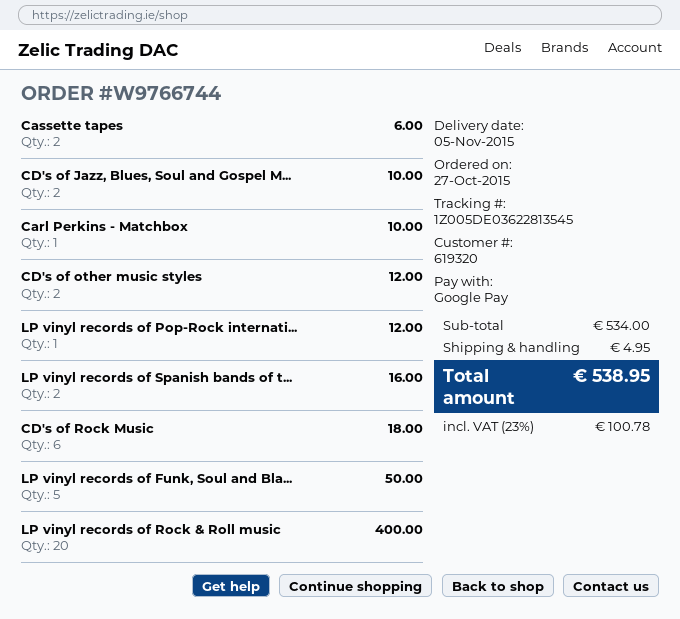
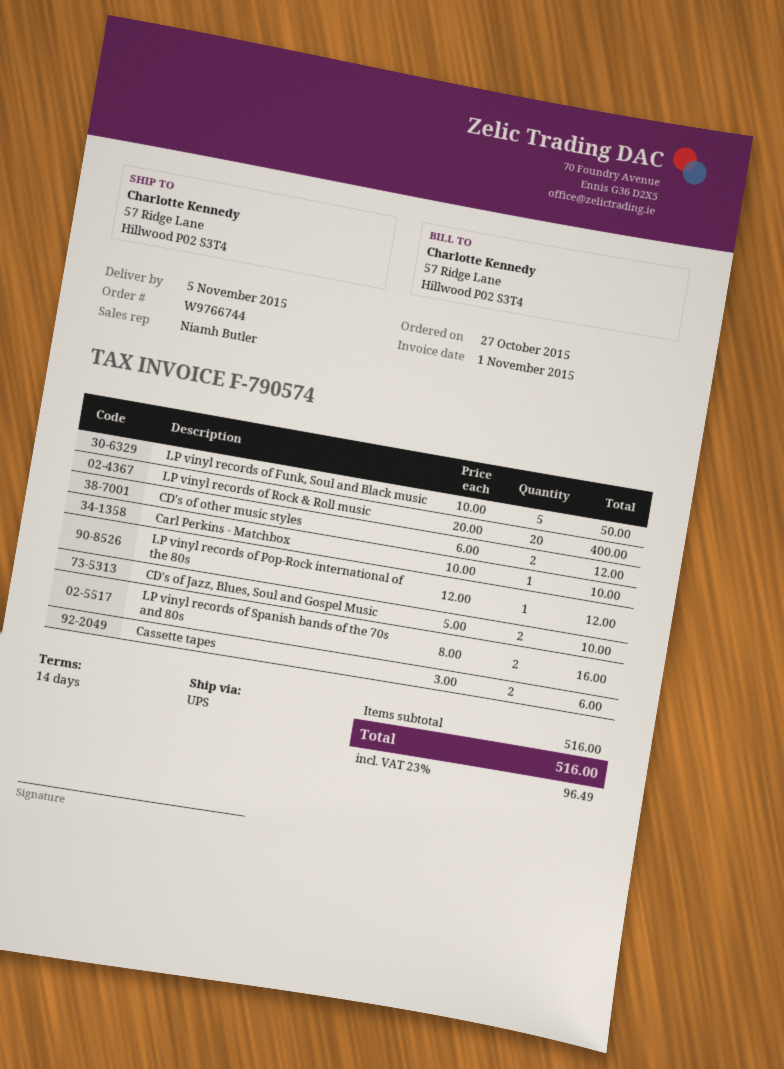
CD's of Rock Music: 6 for 18.00 -> none
subtotal: 534.00 -> 516.00
shipping: 4.95 -> none
tax: 23% = 100.78 -> 23% = 96.49
total: 538.95 -> 516.00

